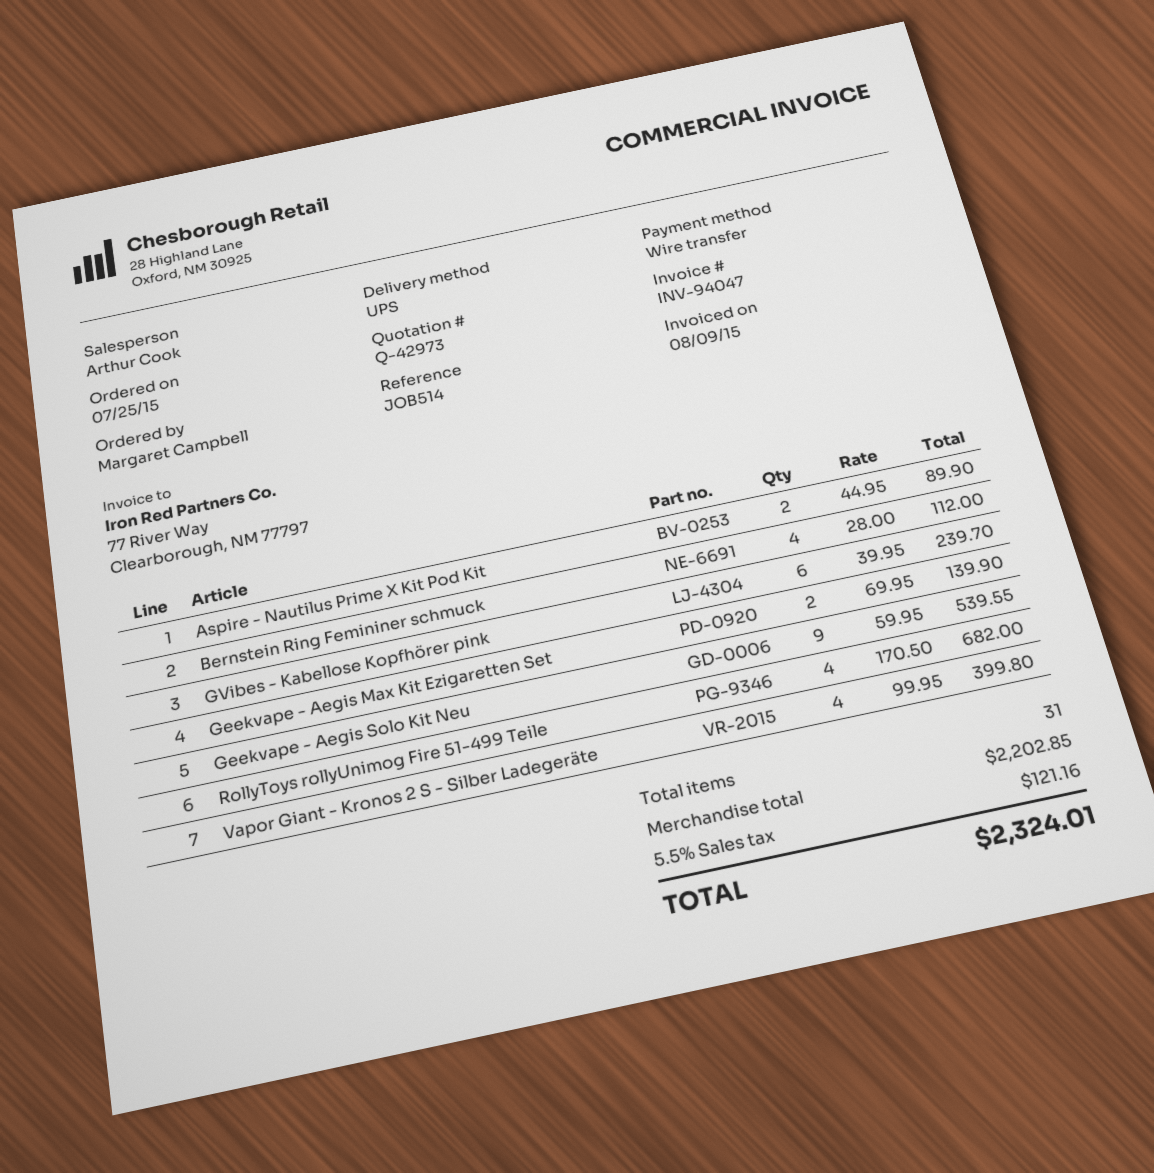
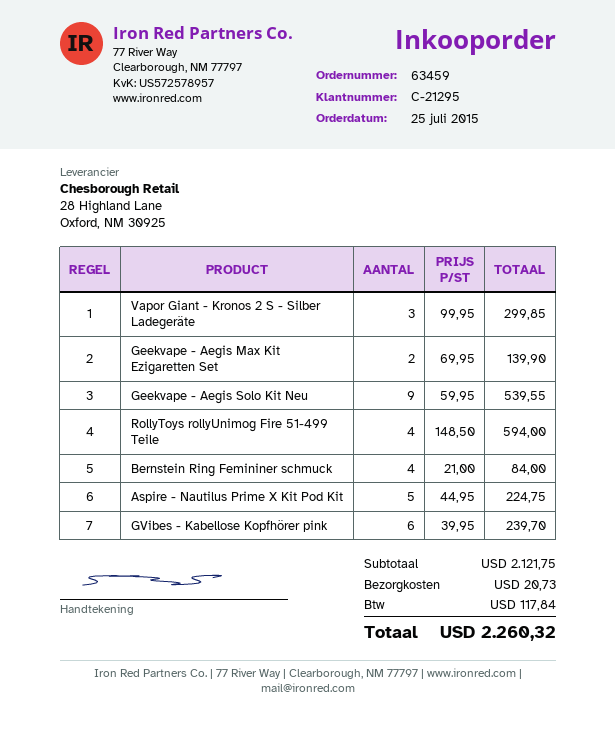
Aspire - Nautilus Prime X Kit Pod Kit: 2 x 44.95 = 89.90 -> 5 x 44.95 = 224.75
Bernstein Ring Femininer schmuck: 4 x 28.00 = 112.00 -> 4 x 21.00 = 84.00
RollyToys rollyUnimog Fire 51-499 Teile: 4 x 170.50 = 682.00 -> 4 x 148.50 = 594.00
Vapor Giant - Kronos 2 S - Silber Ladegeräte: 4 x 99.95 = 399.80 -> 3 x 99.95 = 299.85
subtotal: 2202.85 -> 2121.75
shipping: none -> 20.73
tax: 121.16 -> 117.84
total: 2324.01 -> 2260.32

